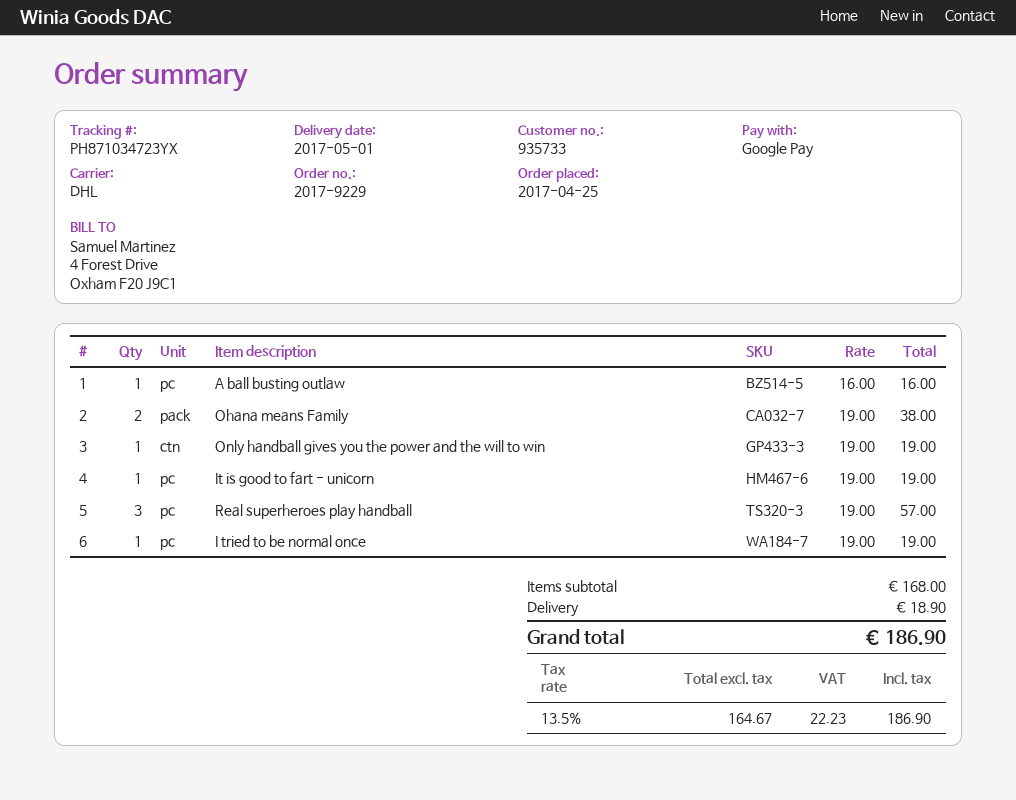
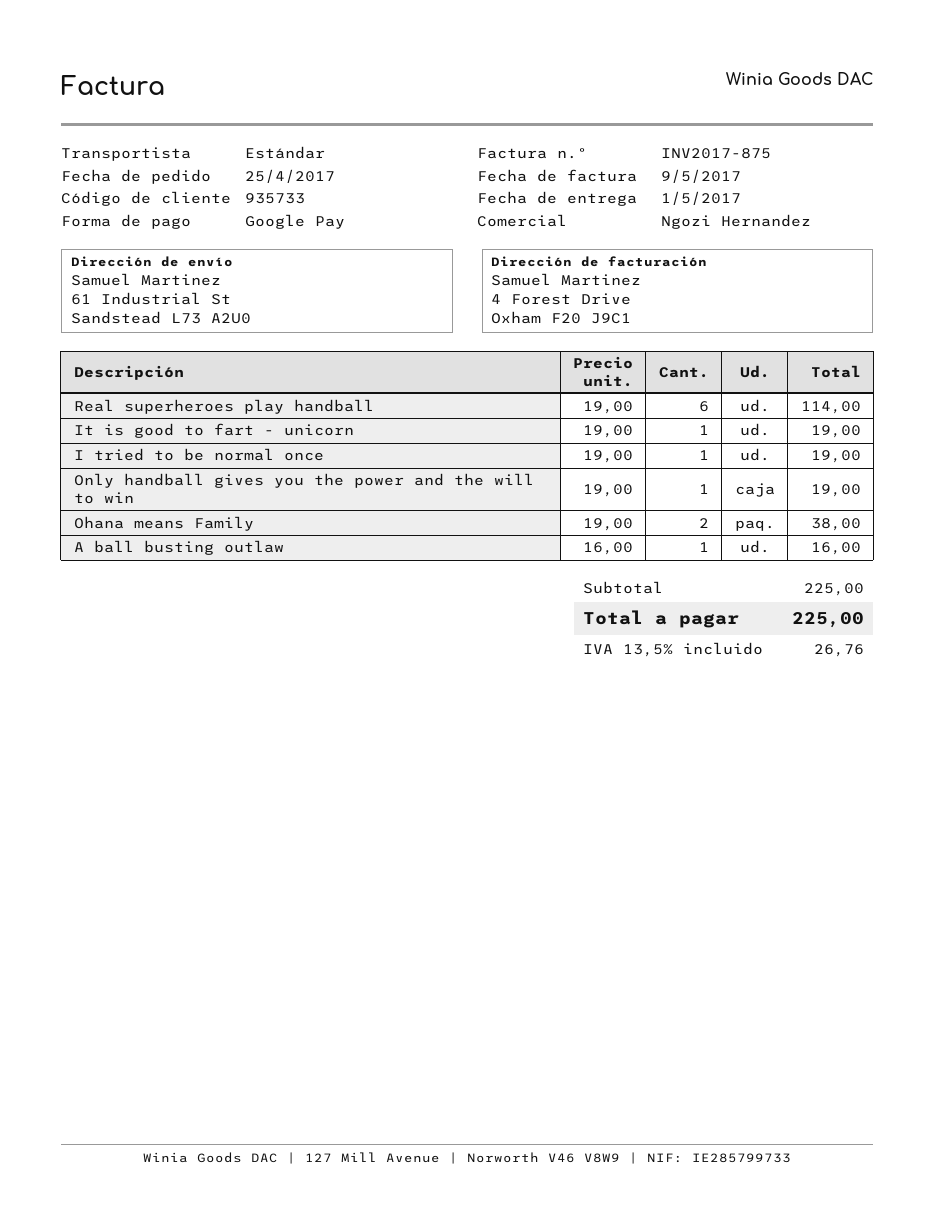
shipping method: DHL -> standard
Real superheroes play handball: 3 x 19.00 = 57.00 -> 6 x 19.00 = 114.00
subtotal: 168.00 -> 225.00
shipping: 18.90 -> none
tax: 13.5% = 22.23 -> 13.5% = 26.76
total: 186.90 -> 225.00

